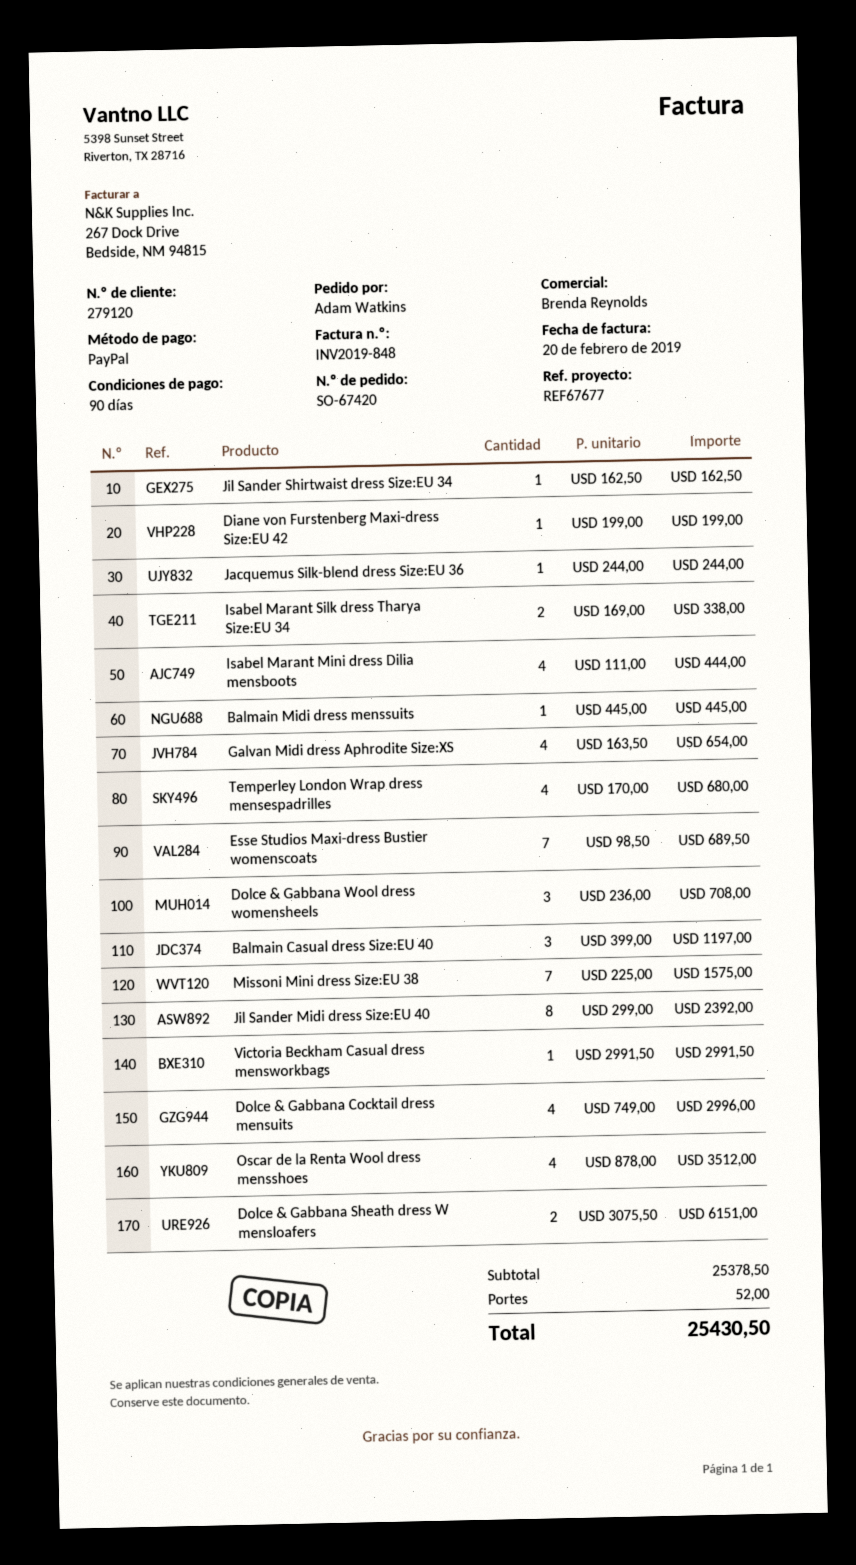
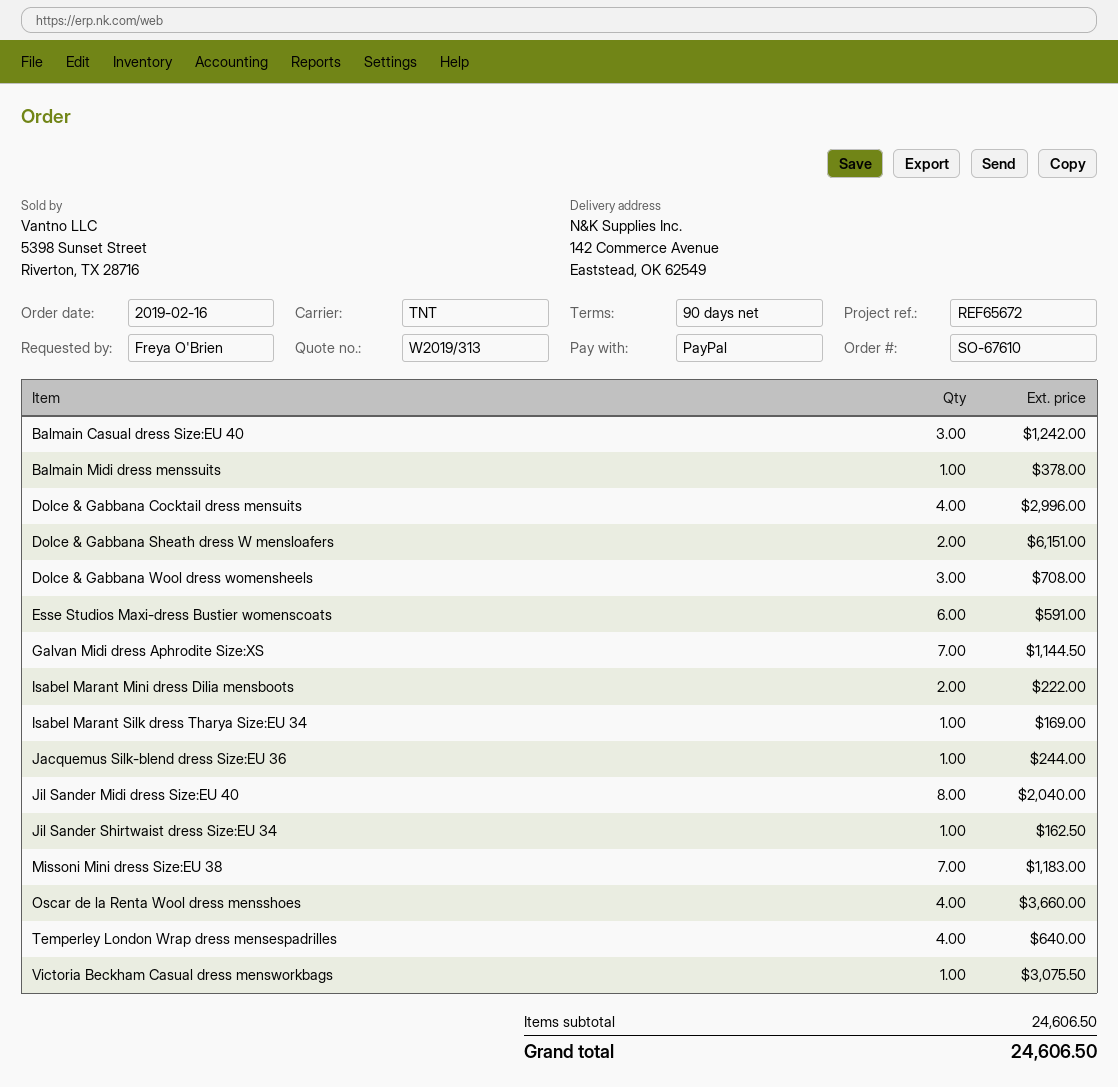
order number: SO-67420 -> SO-67610
reference: REF67677 -> REF65672
ordered by: Adam Watkins -> Freya O'Brien
Diane von Furstenberg Maxi-dress Size:EU 42: 1 for 199.00 -> none
Isabel Marant Silk dress Tharya Size:EU 34: 2 for 338.00 -> 1 for 169.00
Isabel Marant Mini dress Dilia mensboots: 4 for 444.00 -> 2 for 222.00
Balmain Midi dress menssuits: 1 for 445.00 -> 1 for 378.00
Galvan Midi dress Aphrodite Size:XS: 4 for 654.00 -> 7 for 1144.50
Temperley London Wrap dress mensespadrilles: 4 for 680.00 -> 4 for 640.00
Esse Studios Maxi-dress Bustier womenscoats: 7 for 689.50 -> 6 for 591.00
Balmain Casual dress Size:EU 40: 3 for 1197.00 -> 3 for 1242.00
Missoni Mini dress Size:EU 38: 7 for 1575.00 -> 7 for 1183.00
Jil Sander Midi dress Size:EU 40: 8 for 2392.00 -> 8 for 2040.00
Victoria Beckham Casual dress mensworkbags: 1 for 2991.50 -> 1 for 3075.50
Oscar de la Renta Wool dress mensshoes: 4 for 3512.00 -> 4 for 3660.00
subtotal: 25378.50 -> 24606.50
shipping: 52.00 -> none
total: 25430.50 -> 24606.50

